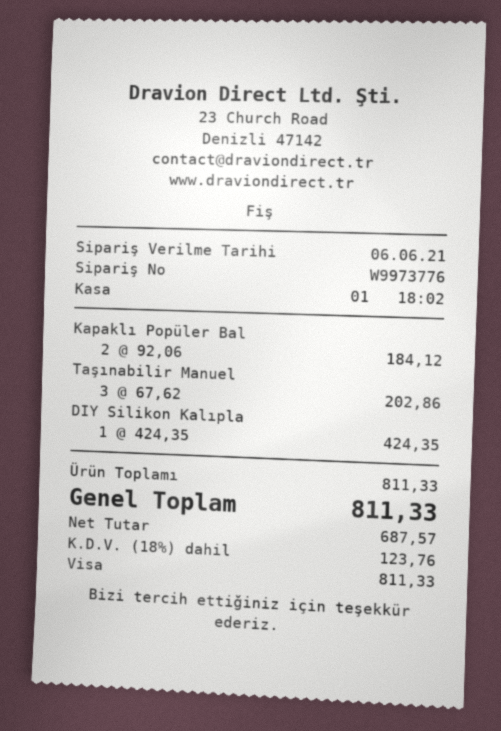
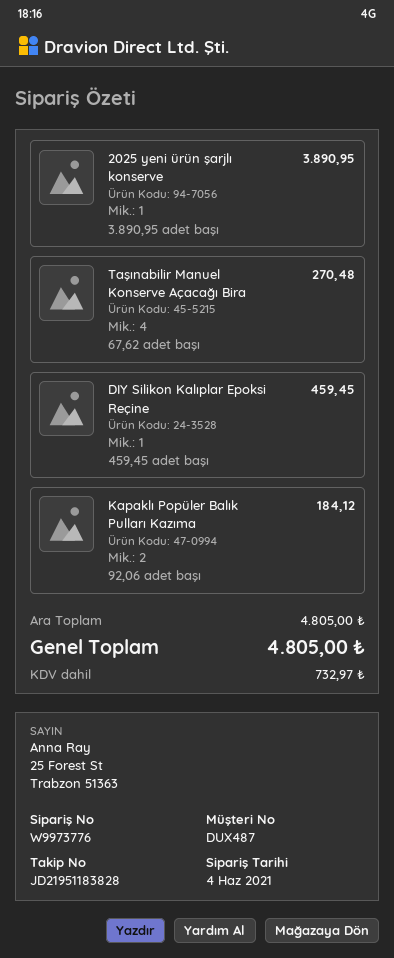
order date: 2021-06-06 -> 2021-06-04
Taşınabilir Manuel: 3 x 67.62 = 202.86 -> 4 x 67.62 = 270.48
DIY Silikon Kalıpla: 1 x 424.35 = 424.35 -> 1 x 459.45 = 459.45
2025 yeni ürün şarjlı konserve: none -> 1 x 3890.95 = 3890.95
subtotal: 811.33 -> 4805.00
tax: 123.76 -> 732.97
total: 811.33 -> 4805.00

